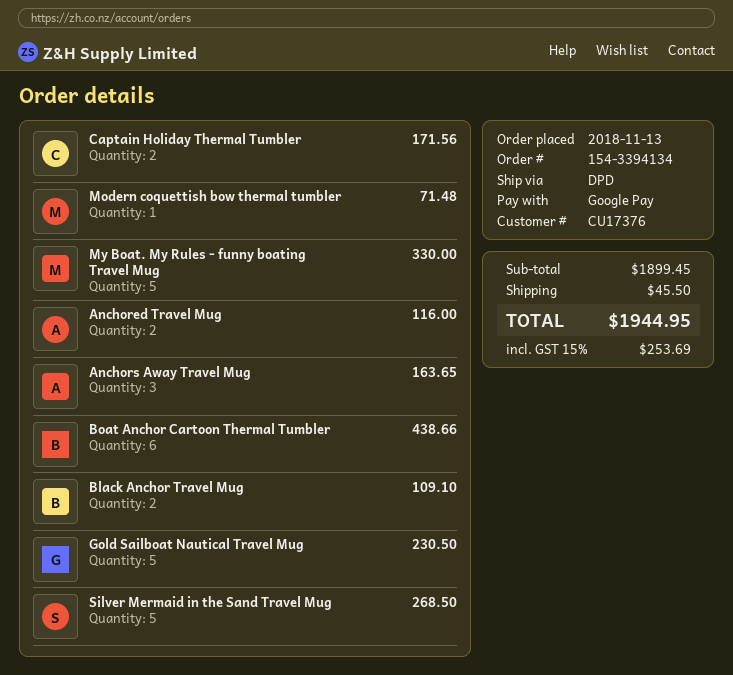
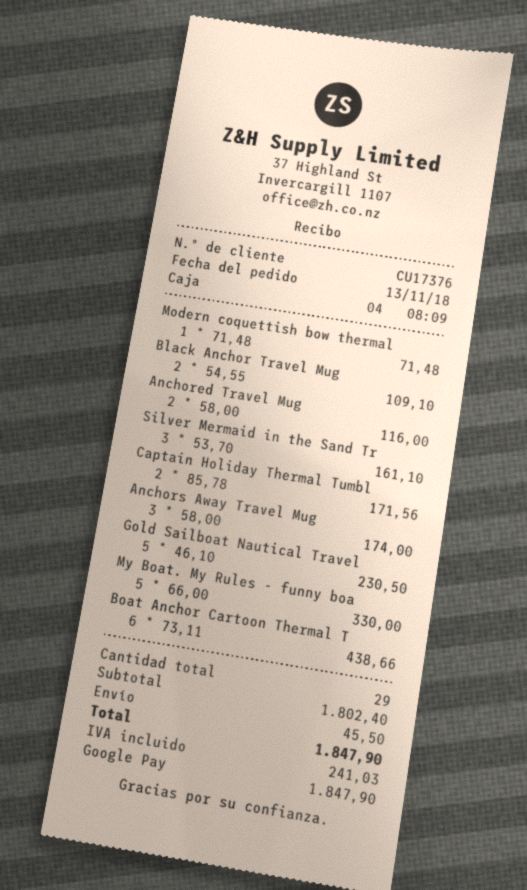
Anchors Away Travel Mug: 3 for 163.65 -> 3 for 174.00
Silver Mermaid in the Sand Travel Mug: 5 for 268.50 -> 3 for 161.10
subtotal: 1899.45 -> 1802.40
tax: 253.69 -> 241.03
total: 1944.95 -> 1847.90

